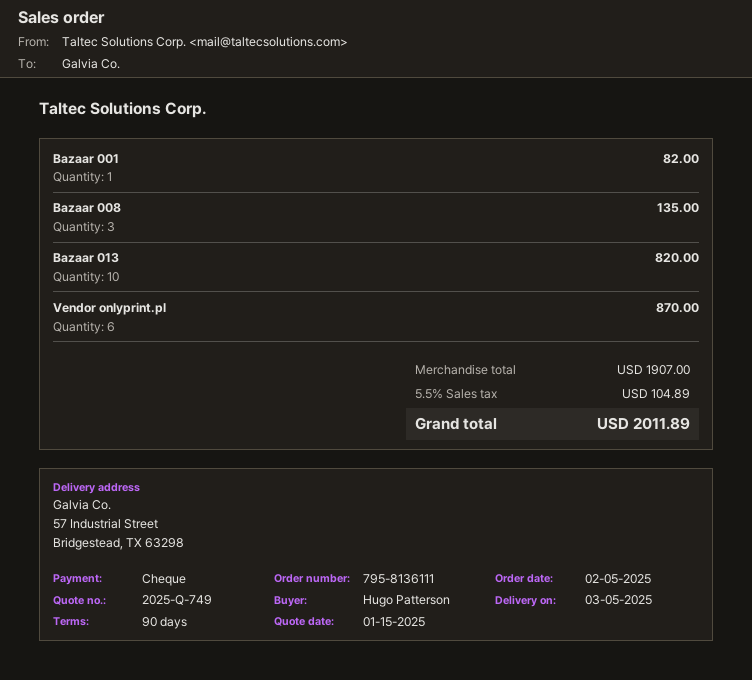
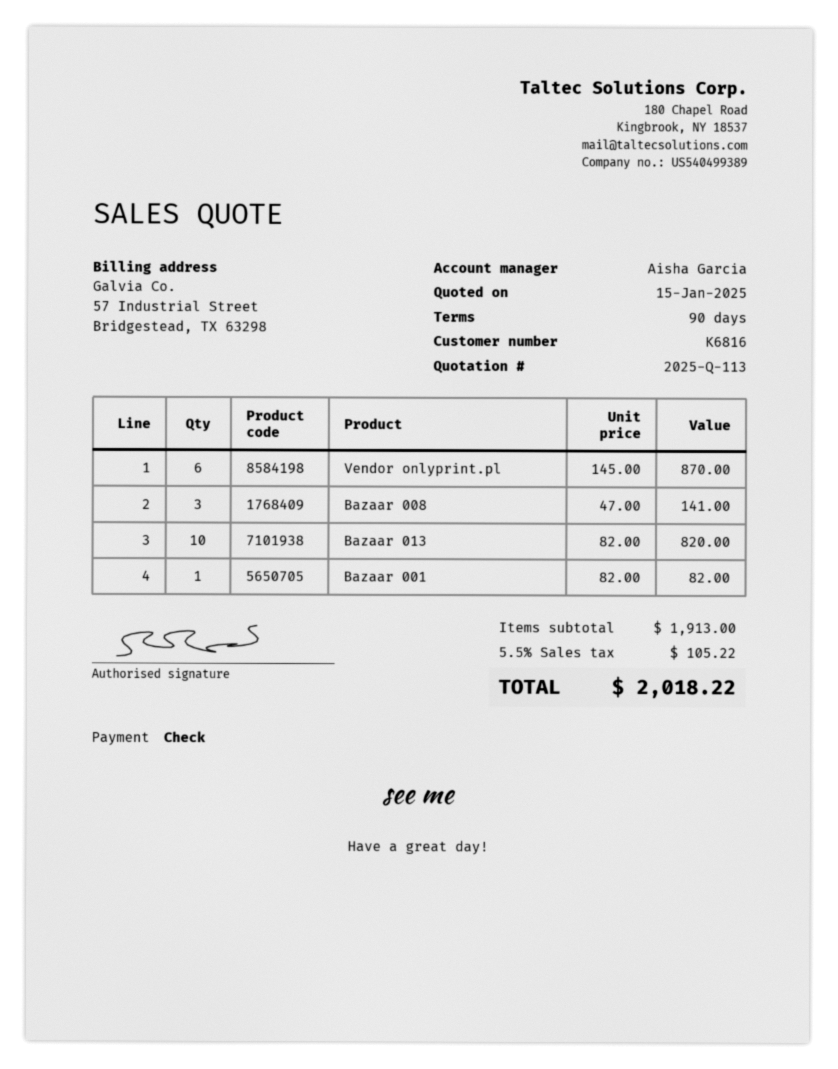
quote number: 2025-Q-749 -> 2025-Q-113
Bazaar 008: 3 for 135.00 -> 3 for 141.00
subtotal: 1907.00 -> 1913.00
tax: 5.5% = 104.89 -> 5.5% = 105.22
total: 2011.89 -> 2018.22

